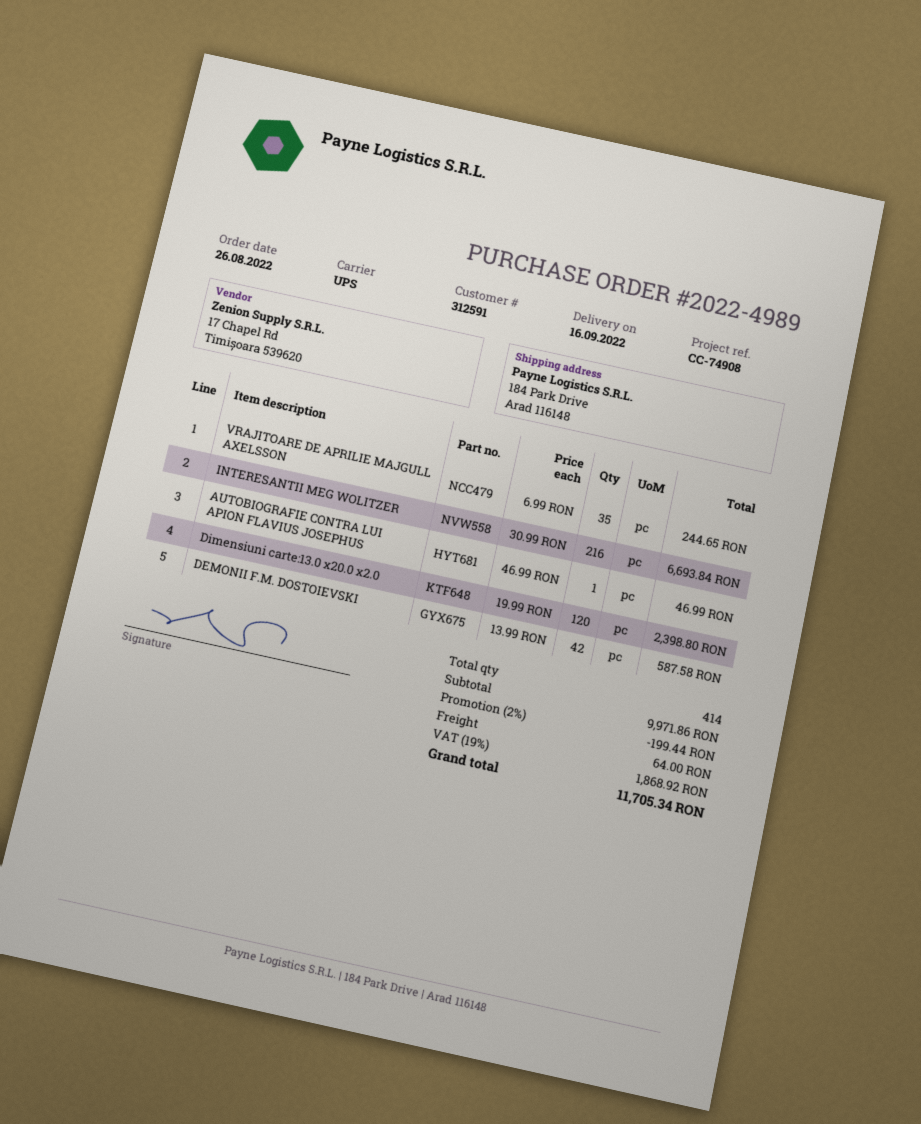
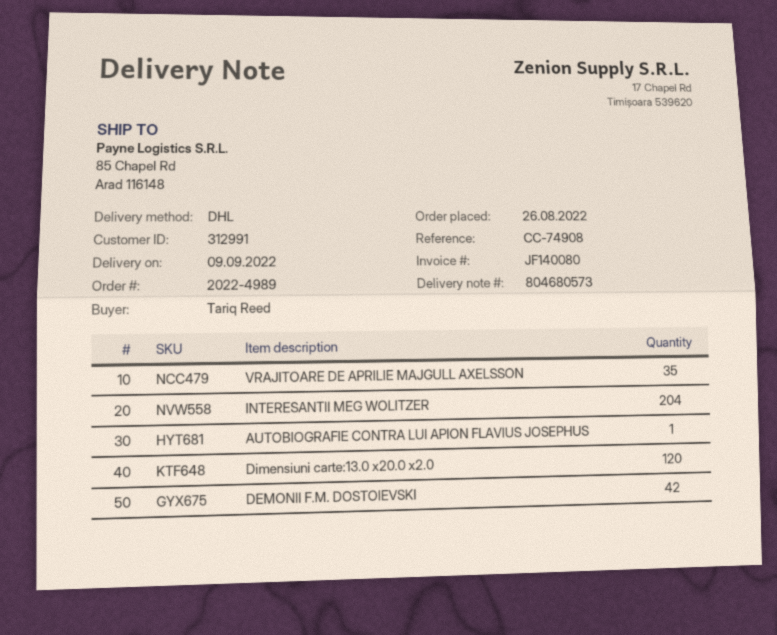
delivery date: 2022-09-16 -> 2022-09-09
customer number: 312591 -> 312991
shipping method: UPS -> DHL
ship to: 184 Park Drive, Arad 116148 -> 85 Chapel Rd, Arad 116148
INTERESANTII MEG WOLITZER: 216 -> 204

